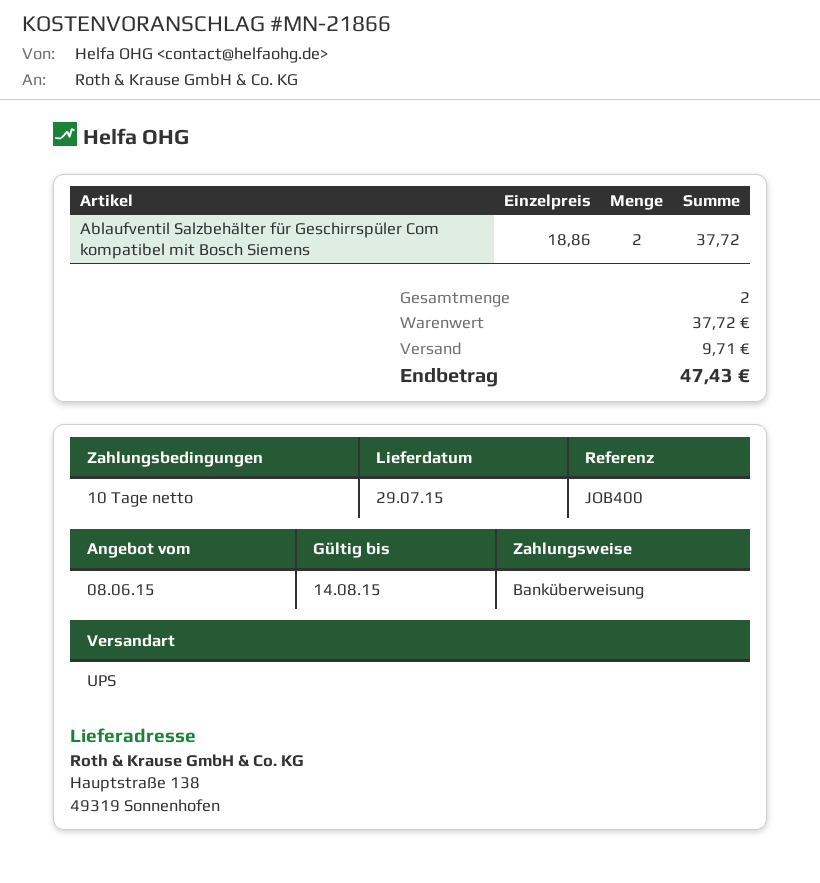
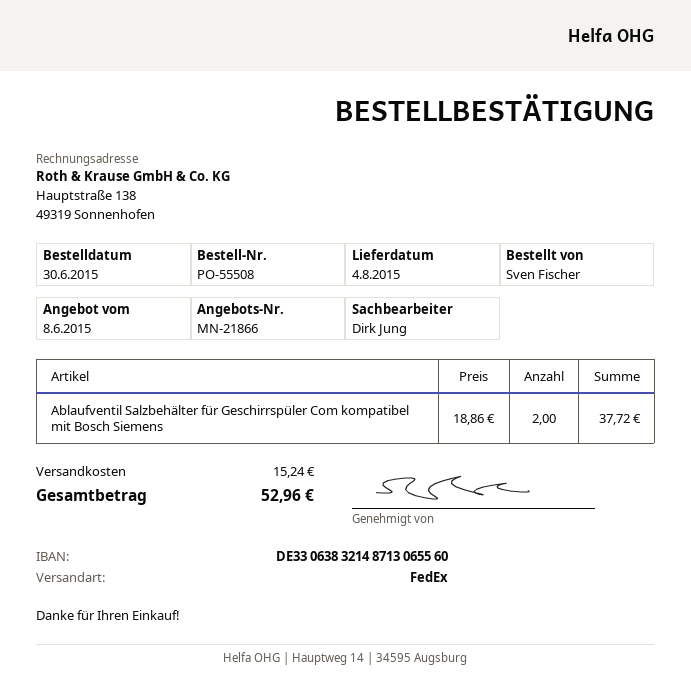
delivery date: 2015-07-29 -> 2015-08-04
shipping method: UPS -> FedEx
shipping: 9.71 -> 15.24
total: 47.43 -> 52.96

